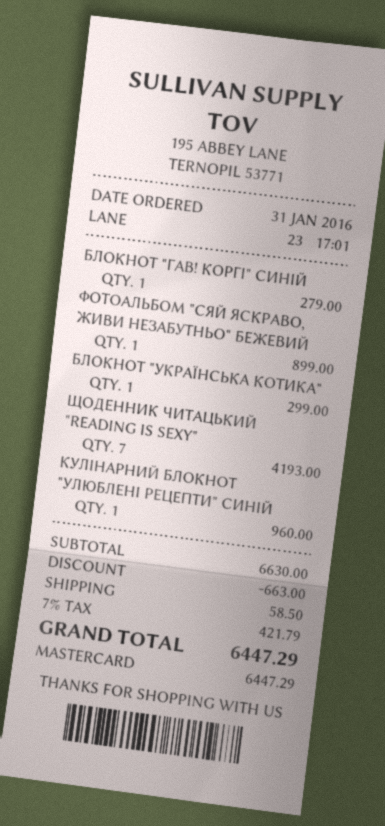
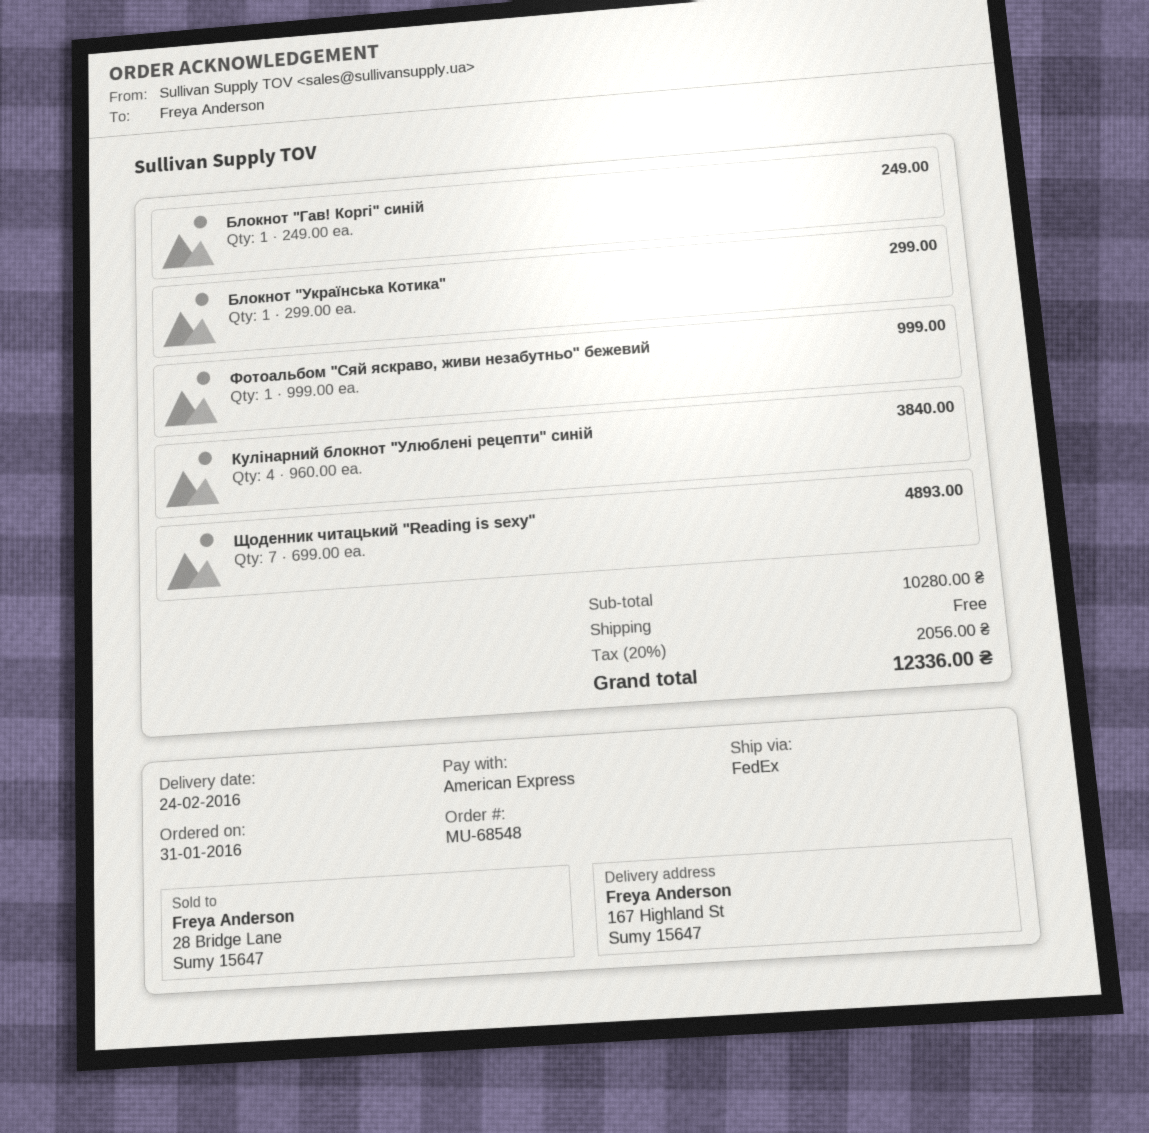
payment method: Mastercard -> American Express
БЛОКНОТ "ГАВ! КОРГІ" СИНІЙ: 1 for 279.00 -> 1 for 249.00
ФОТОАЛЬБОМ "СЯЙ ЯСКРАВО, ЖИВИ НЕЗАБУТНЬО" БЕЖЕВИЙ: 1 for 899.00 -> 1 for 999.00
ЩОДЕННИК ЧИТАЦЬКИЙ "READING IS SEXY": 7 for 4193.00 -> 7 for 4893.00
КУЛІНАРНИЙ БЛОКНОТ "УЛЮБЛЕНІ РЕЦЕПТИ" СИНІЙ: 1 for 960.00 -> 4 for 3840.00
subtotal: 6630.00 -> 10280.00
discount: 663.00 -> none
shipping: 58.50 -> 0.00
tax: 7% = 421.79 -> 20% = 2056.00
total: 6447.29 -> 12336.00

